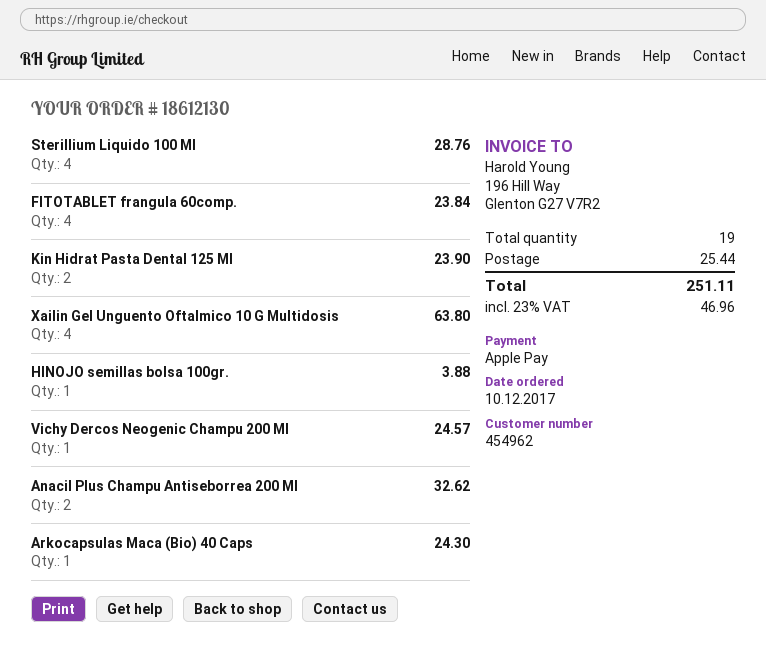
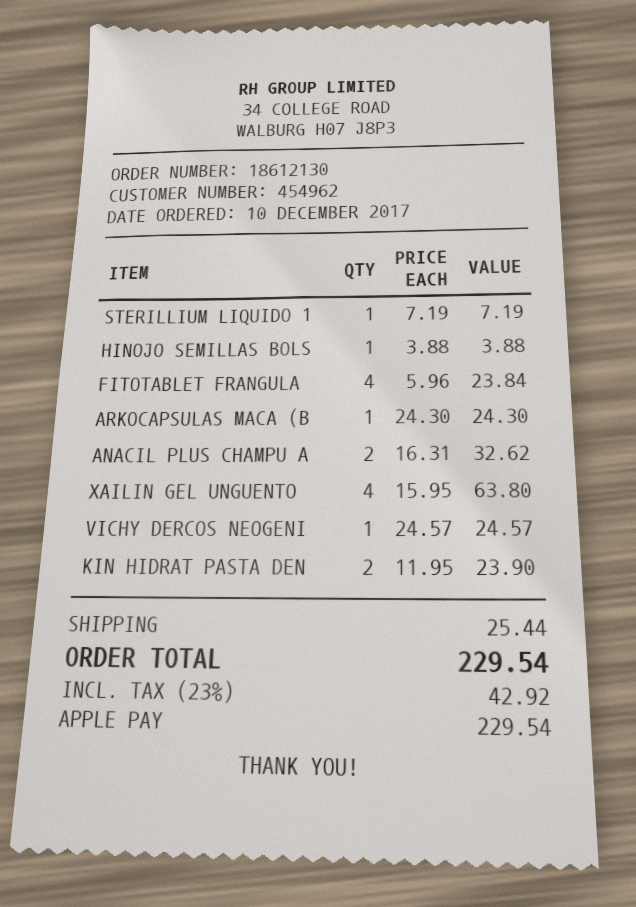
Sterillium Liquido 100 Ml: 4 for 28.76 -> 1 for 7.19
tax: 23% = 46.96 -> 23% = 42.92
total: 251.11 -> 229.54

